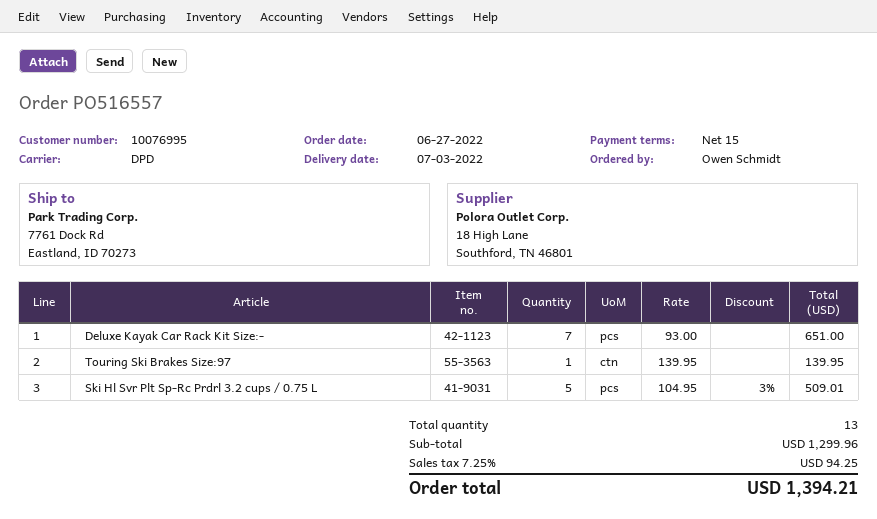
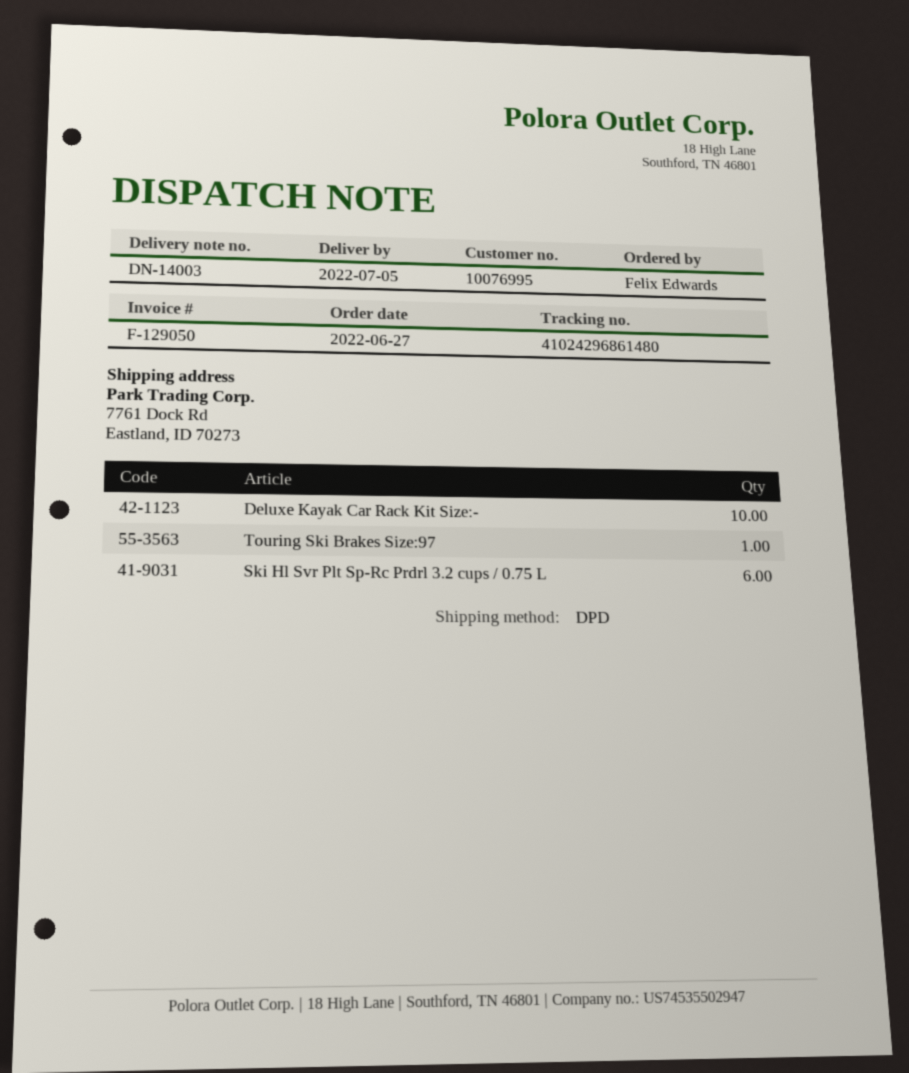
delivery date: 2022-07-03 -> 2022-07-05
ordered by: Owen Schmidt -> Felix Edwards
Deluxe Kayak Car Rack Kit Size:-: 7 -> 10
Ski Hl Svr Plt Sp-Rc Prdrl 3.2 cups / 0.75 L: 5 -> 6

